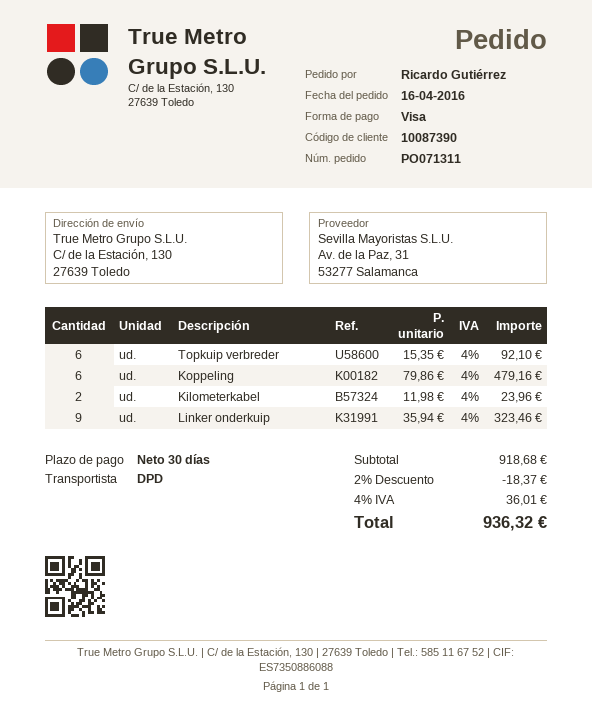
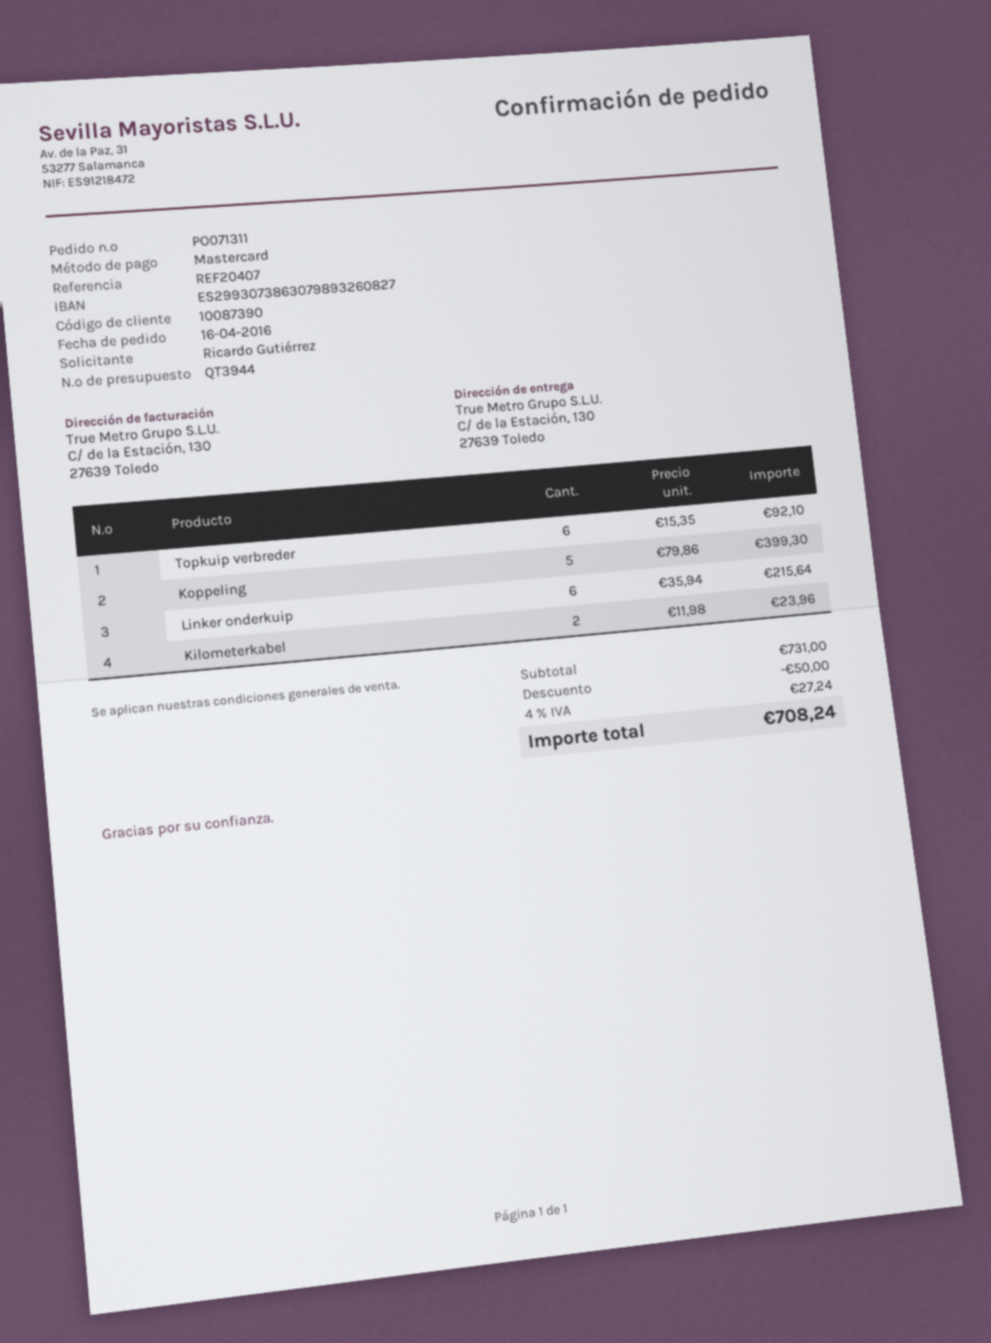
payment method: Visa -> Mastercard
Koppeling: 6 x 79.86 = 479.16 -> 5 x 79.86 = 399.30
Linker onderkuip: 9 x 35.94 = 323.46 -> 6 x 35.94 = 215.64
subtotal: 918.68 -> 731.00
discount: 18.37 -> 50.00
tax: 4% = 36.01 -> 4% = 27.24
total: 936.32 -> 708.24

